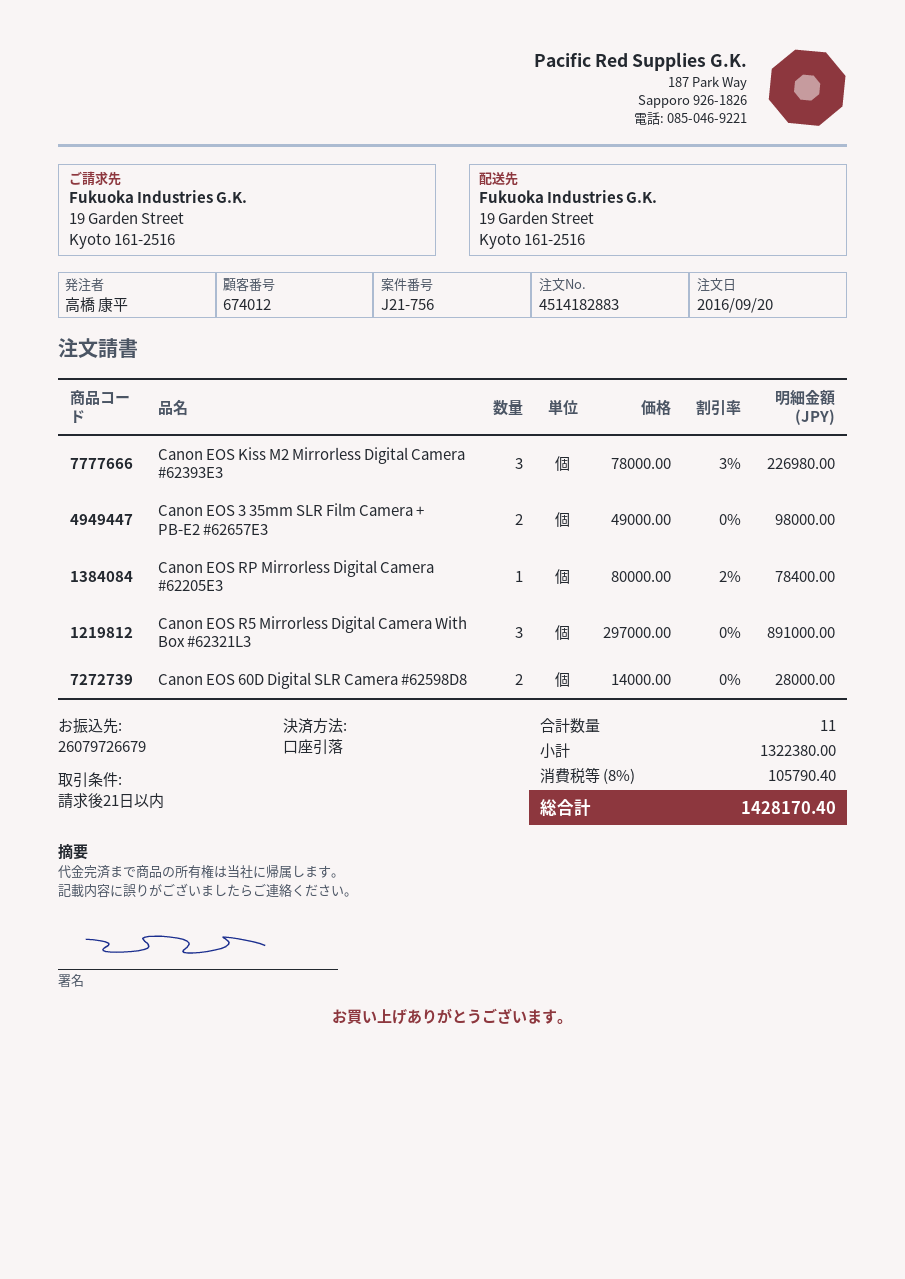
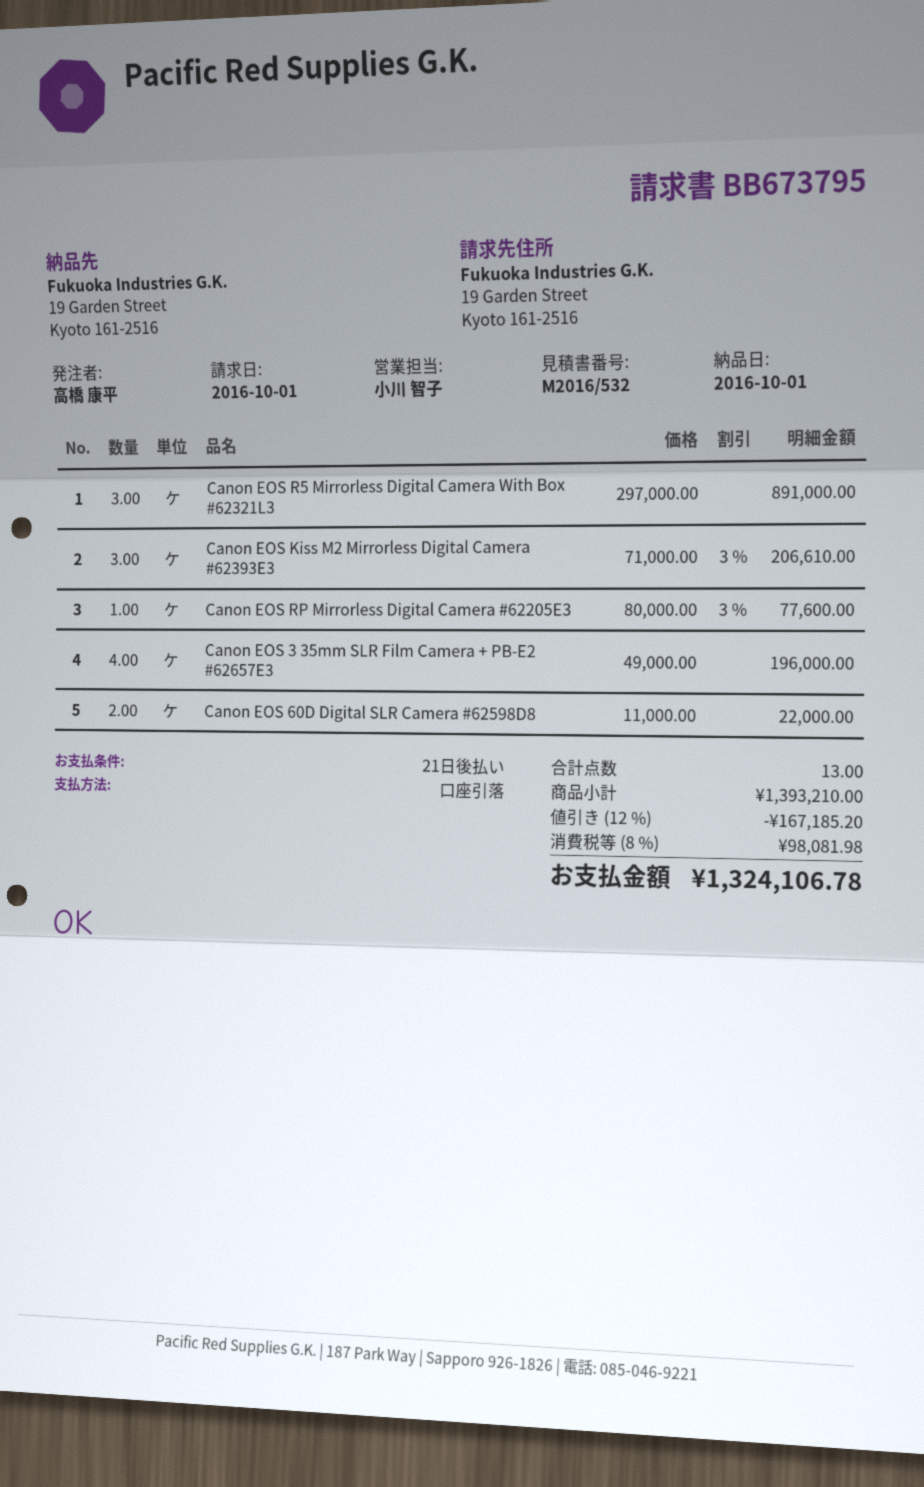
Canon EOS Kiss M2 Mirrorless Digital Camera #62393E3: 3 x 78000.00 - 3% = 226980.00 -> 3 x 71000.00 - 3% = 206610.00
Canon EOS 3 35mm SLR Film Camera + PB-E2 #62657E3: 2 x 49000.00 = 98000.00 -> 4 x 49000.00 = 196000.00
Canon EOS RP Mirrorless Digital Camera #62205E3: 1 x 80000.00 - 2% = 78400.00 -> 1 x 80000.00 - 3% = 77600.00
Canon EOS 60D Digital SLR Camera #62598D8: 2 x 14000.00 = 28000.00 -> 2 x 11000.00 = 22000.00
total quantity: 11 -> 13
subtotal: 1322380.00 -> 1393210.00
discount: none -> 12% = 167185.20
tax: 8% = 105790.40 -> 8% = 98081.98
total: 1428170.40 -> 1324106.78

